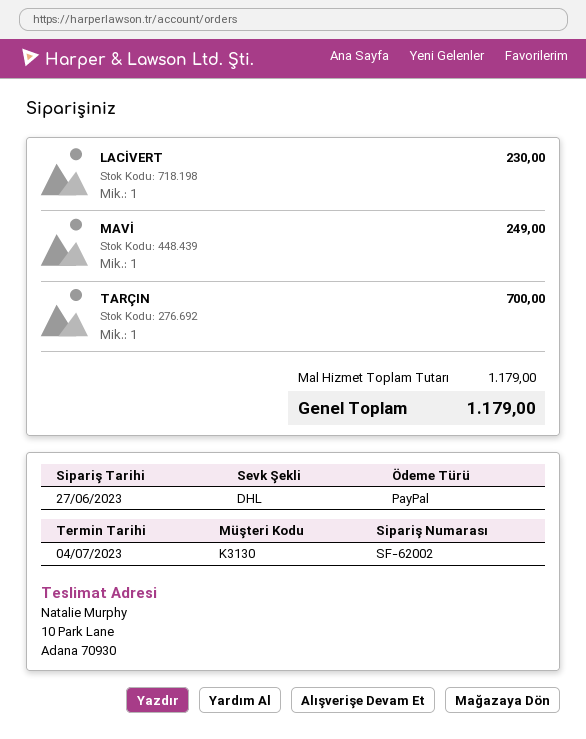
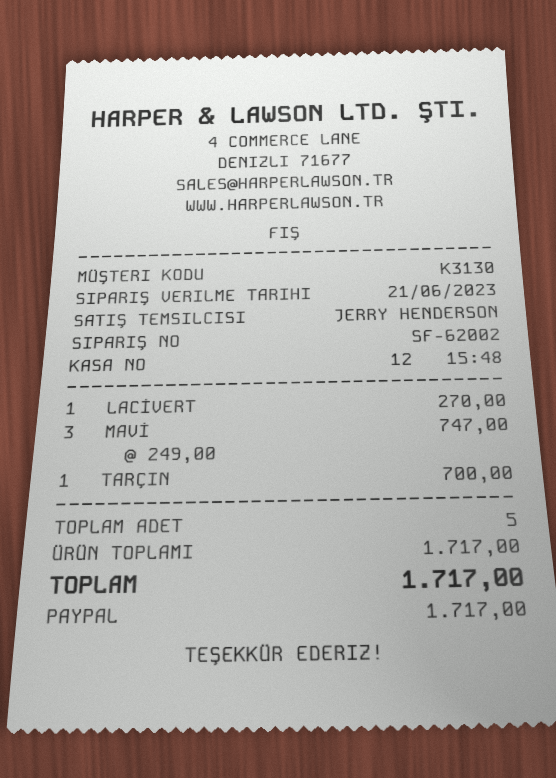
order date: 2023-06-27 -> 2023-06-21
LACİVERT: 1 for 230.00 -> 1 for 270.00
MAVİ: 1 for 249.00 -> 3 for 747.00
subtotal: 1179.00 -> 1717.00
total: 1179.00 -> 1717.00

